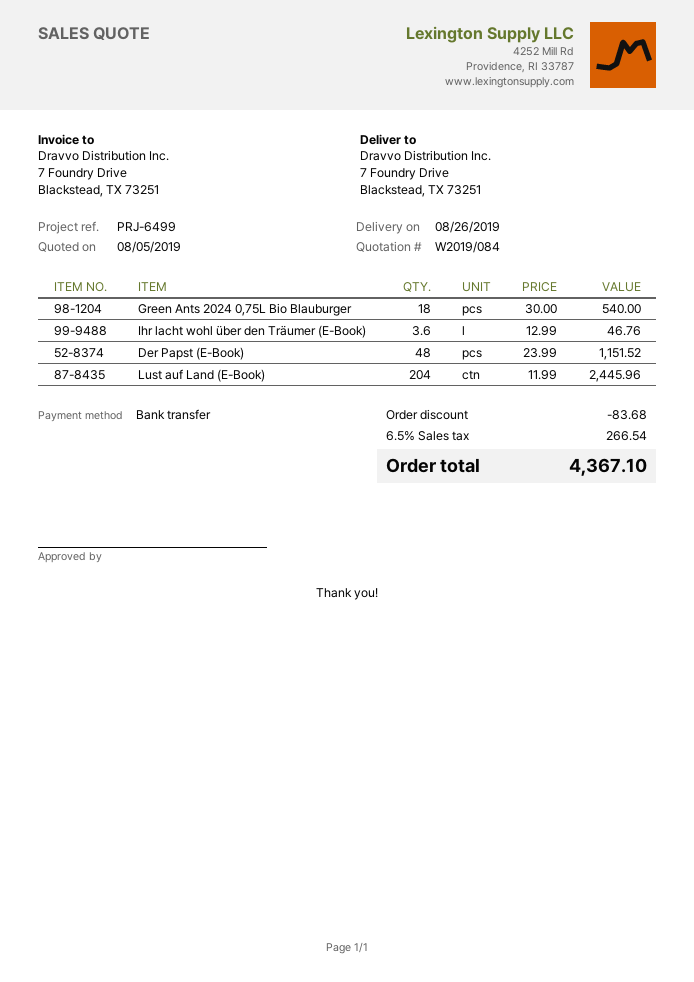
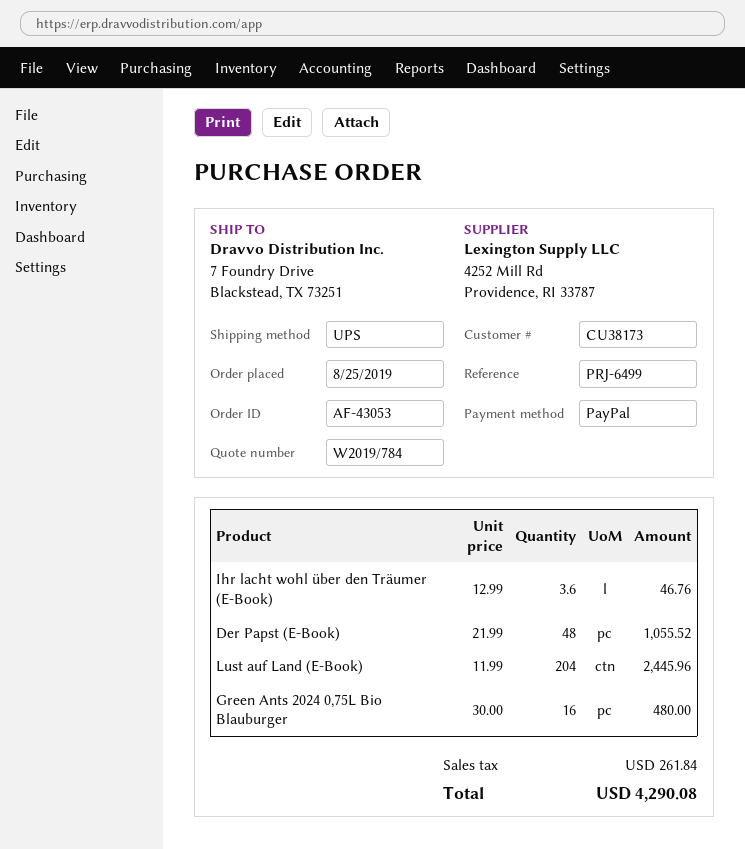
quote number: W2019/084 -> W2019/784
payment method: bank transfer -> PayPal
Green Ants 2024 0,75L Bio Blauburger: 18 x 30.00 = 540.00 -> 16 x 30.00 = 480.00
Der Papst (E-Book): 48 x 23.99 = 1151.52 -> 48 x 21.99 = 1055.52
discount: 83.68 -> none
tax: 266.54 -> 261.84
total: 4367.10 -> 4290.08

